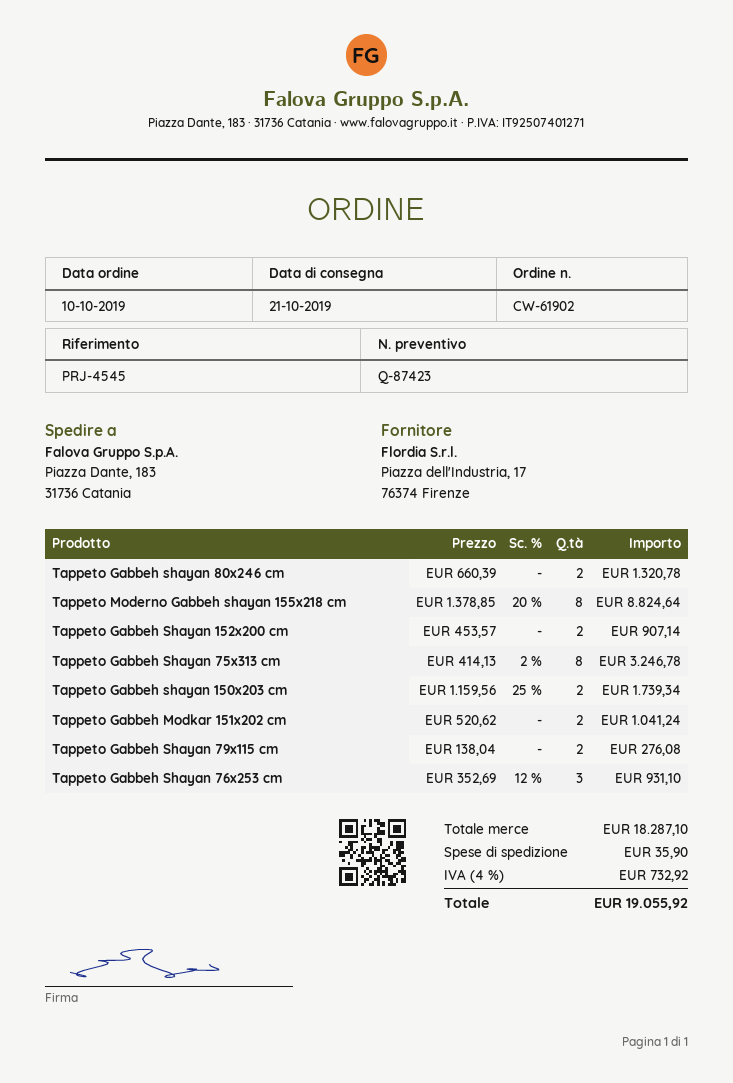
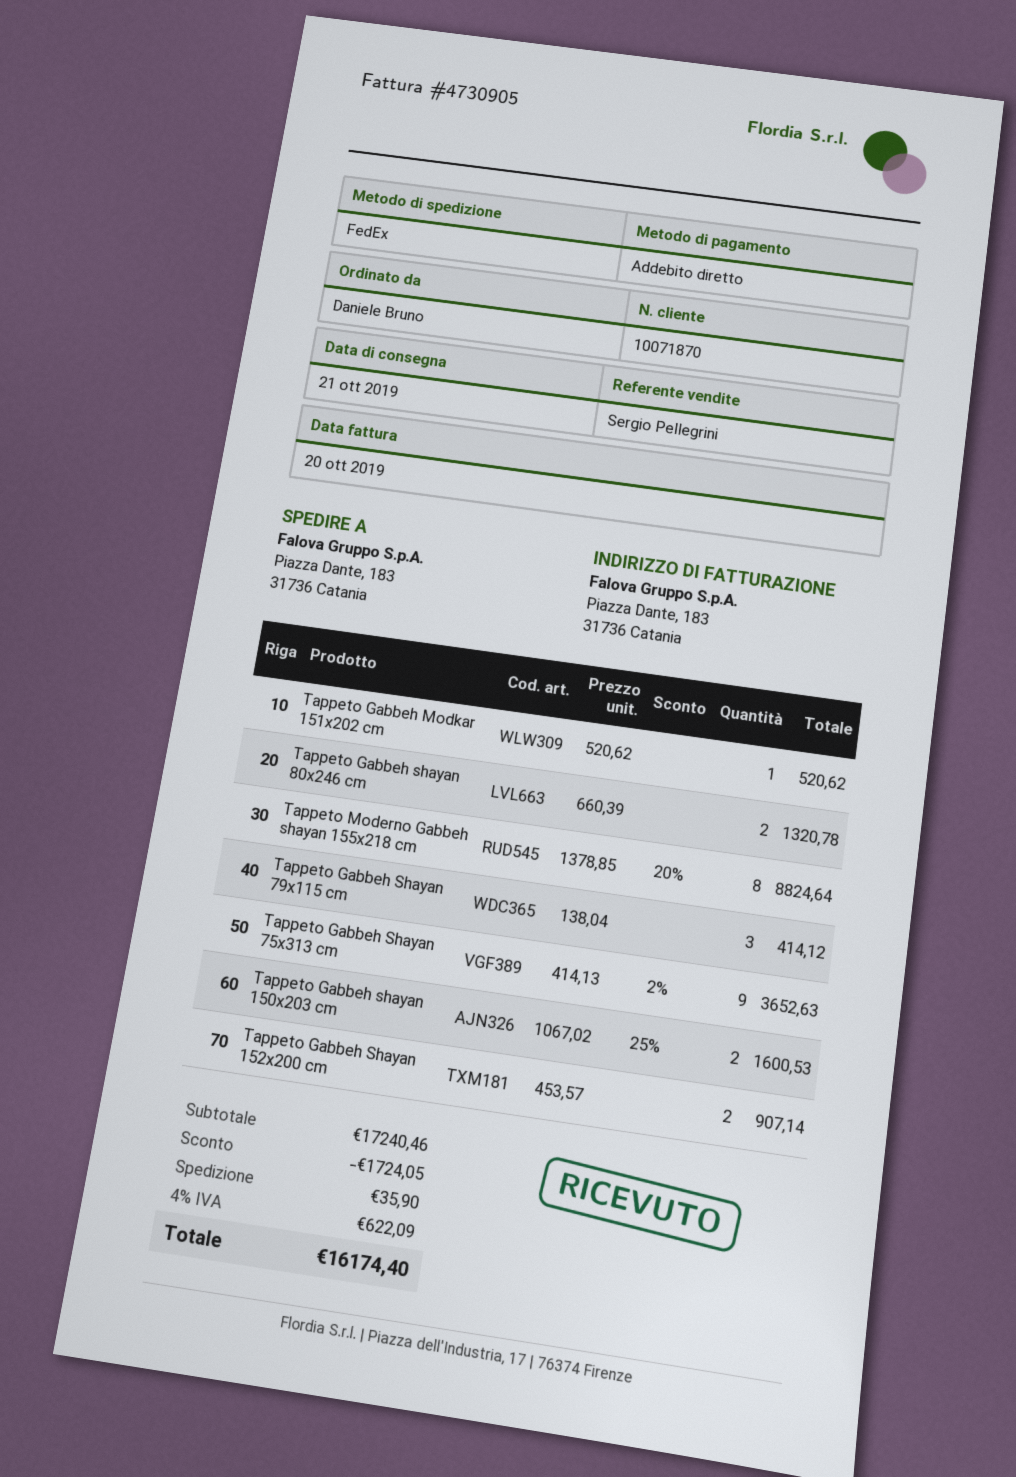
Tappeto Gabbeh Shayan 75x313 cm: 8 x 414.13 - 2% = 3246.78 -> 9 x 414.13 - 2% = 3652.63
Tappeto Gabbeh shayan 150x203 cm: 2 x 1159.56 - 25% = 1739.34 -> 2 x 1067.02 - 25% = 1600.53
Tappeto Gabbeh Modkar 151x202 cm: 2 x 520.62 = 1041.24 -> 1 x 520.62 = 520.62
Tappeto Gabbeh Shayan 79x115 cm: 2 x 138.04 = 276.08 -> 3 x 138.04 = 414.12
Tappeto Gabbeh Shayan 76x253 cm: 3 x 352.69 - 12% = 931.10 -> none
subtotal: 18287.10 -> 17240.46
discount: none -> 1724.05
tax: 4% = 732.92 -> 4% = 622.09
total: 19055.92 -> 16174.40

